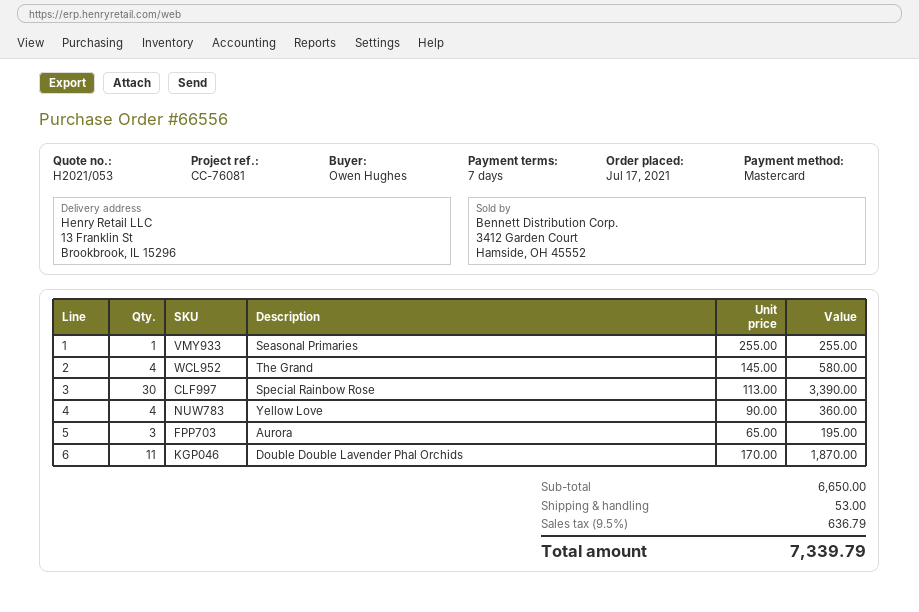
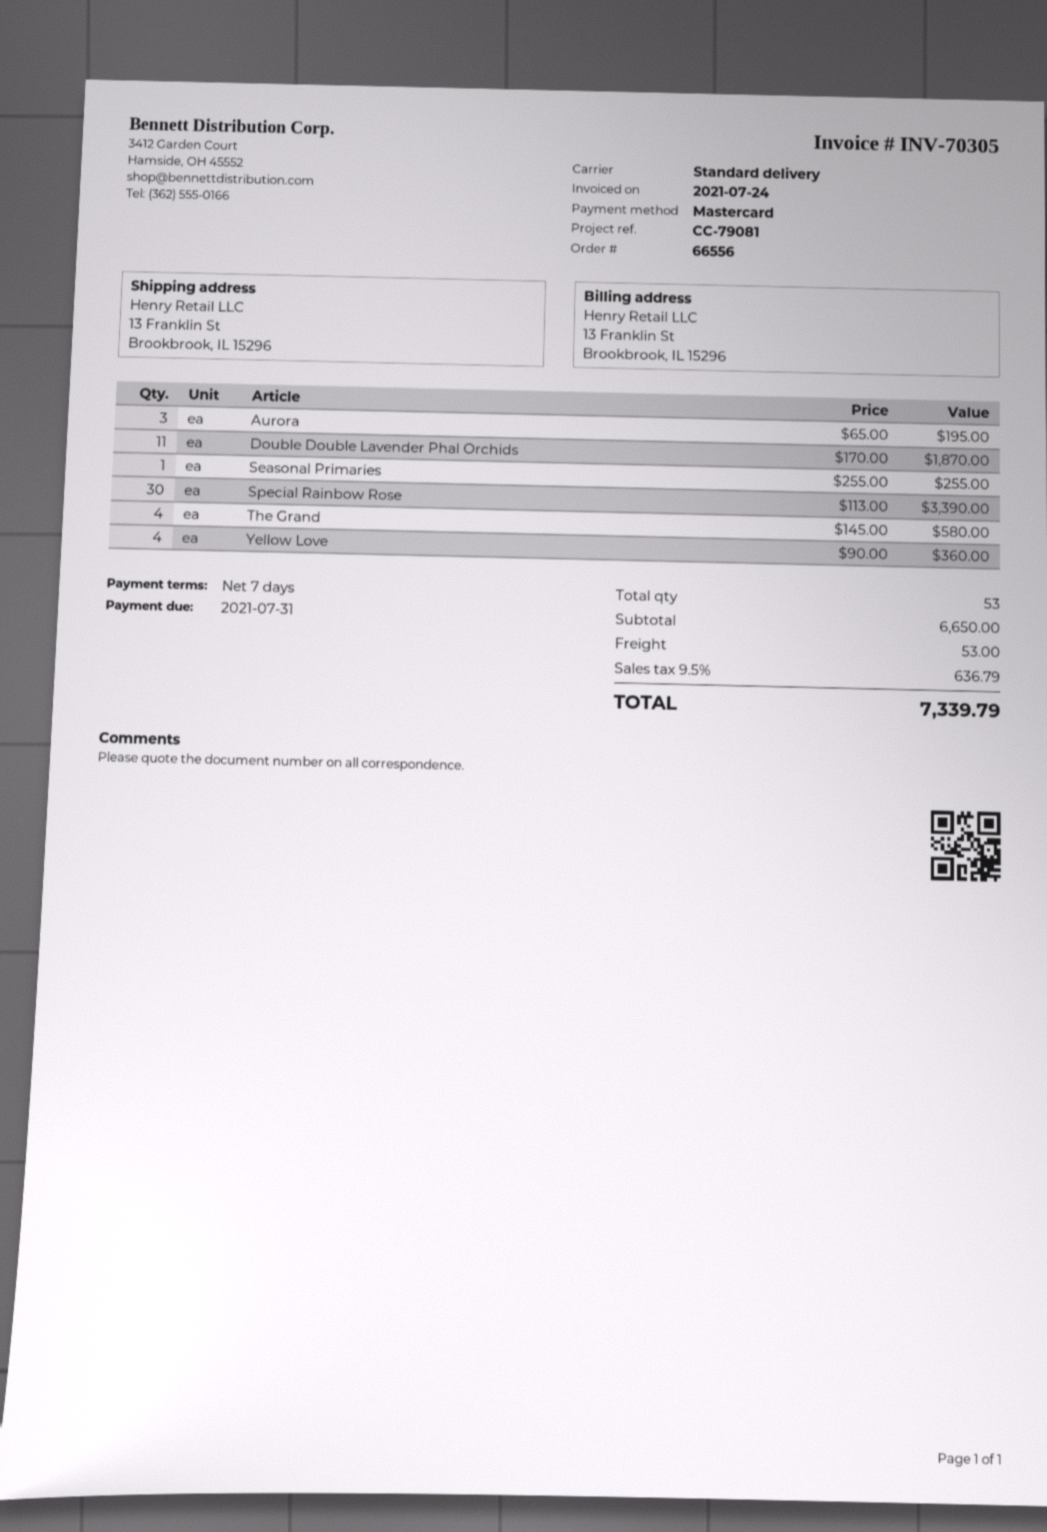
reference: CC-76081 -> CC-79081

